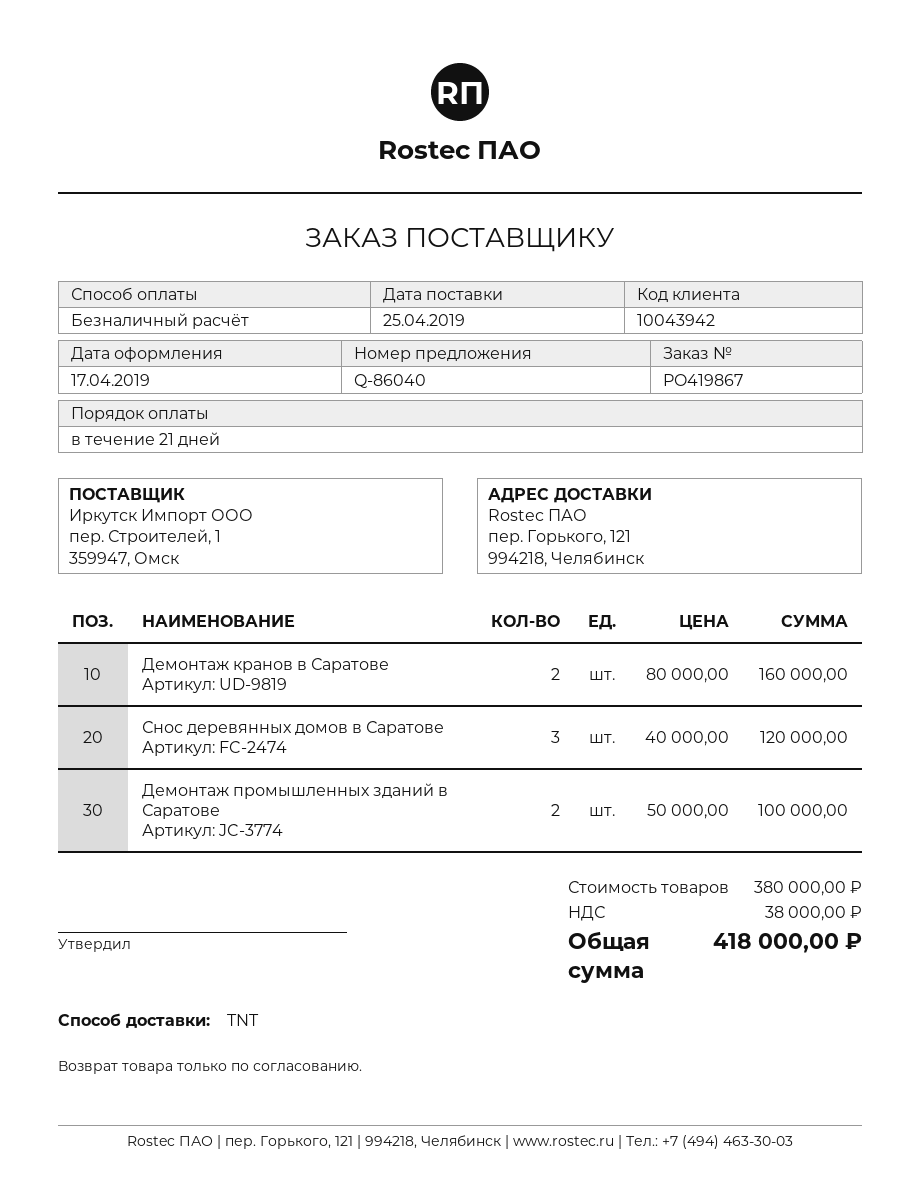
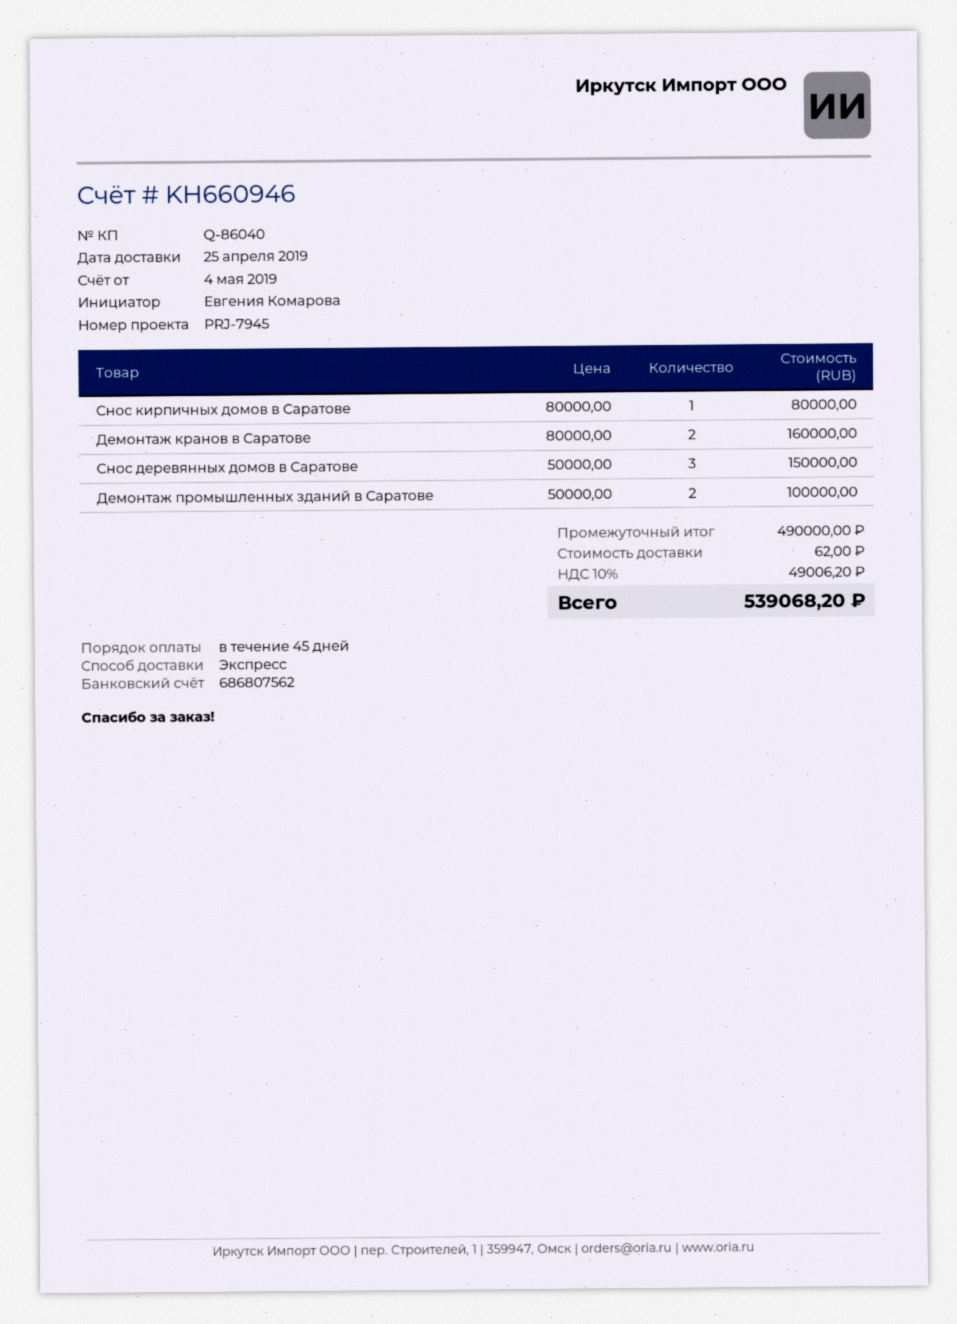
payment terms: 21 days -> 45 days
shipping method: TNT -> express
Снос деревянных домов в Саратове: 3 x 40000.00 = 120000.00 -> 3 x 50000.00 = 150000.00
Снос кирпичных домов в Саратове: none -> 1 x 80000.00 = 80000.00
subtotal: 380000.00 -> 490000.00
shipping: none -> 62.00
tax: 38000.00 -> 49006.20
total: 418000.00 -> 539068.20

